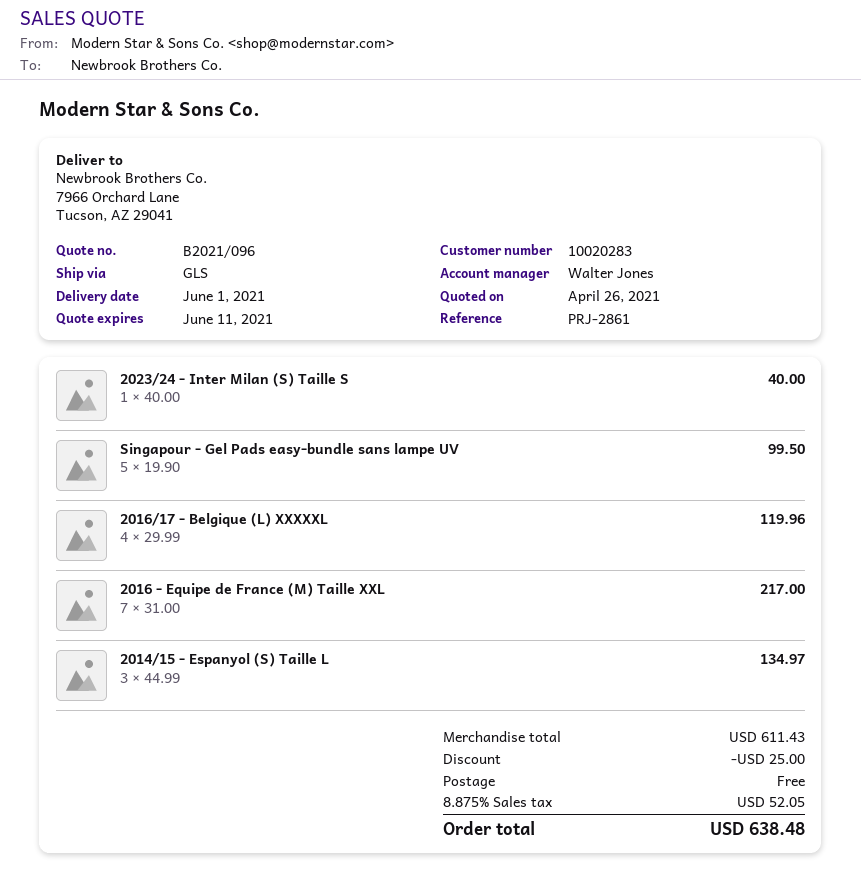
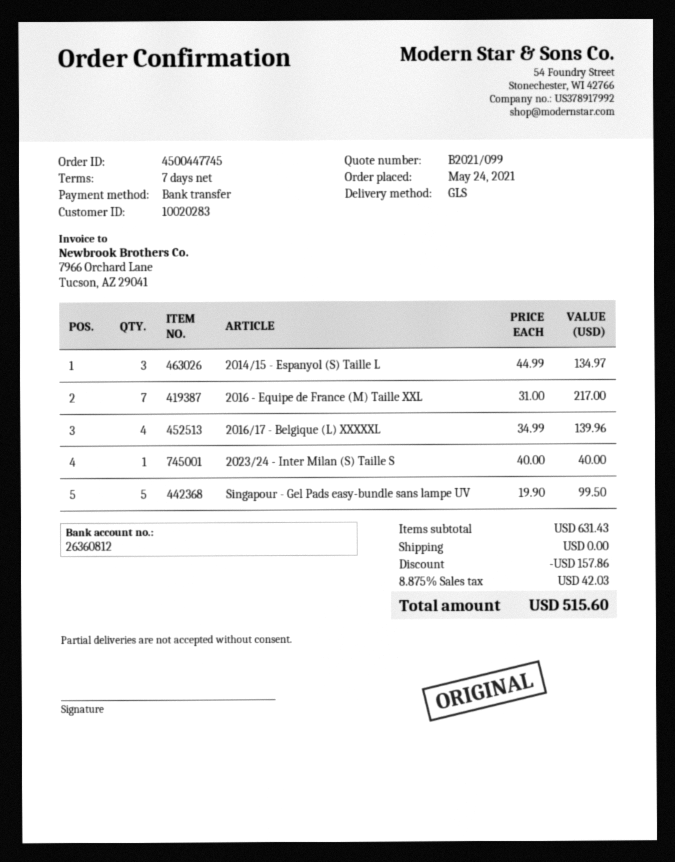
quote number: B2021/096 -> B2021/099
2016/17 - Belgique (L) XXXXXL: 4 x 29.99 = 119.96 -> 4 x 34.99 = 139.96
subtotal: 611.43 -> 631.43
discount: 25.00 -> 157.86
tax: 8.875% = 52.05 -> 8.875% = 42.03
total: 638.48 -> 515.60

